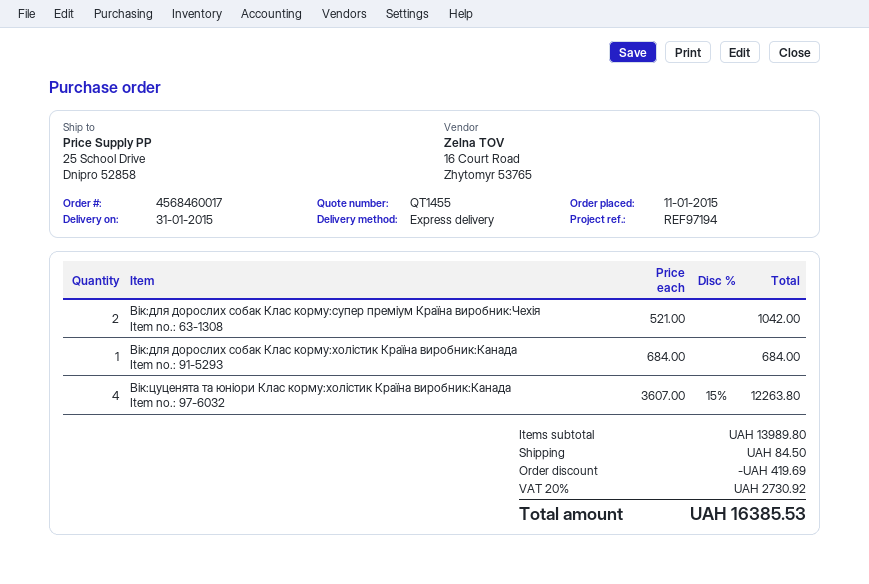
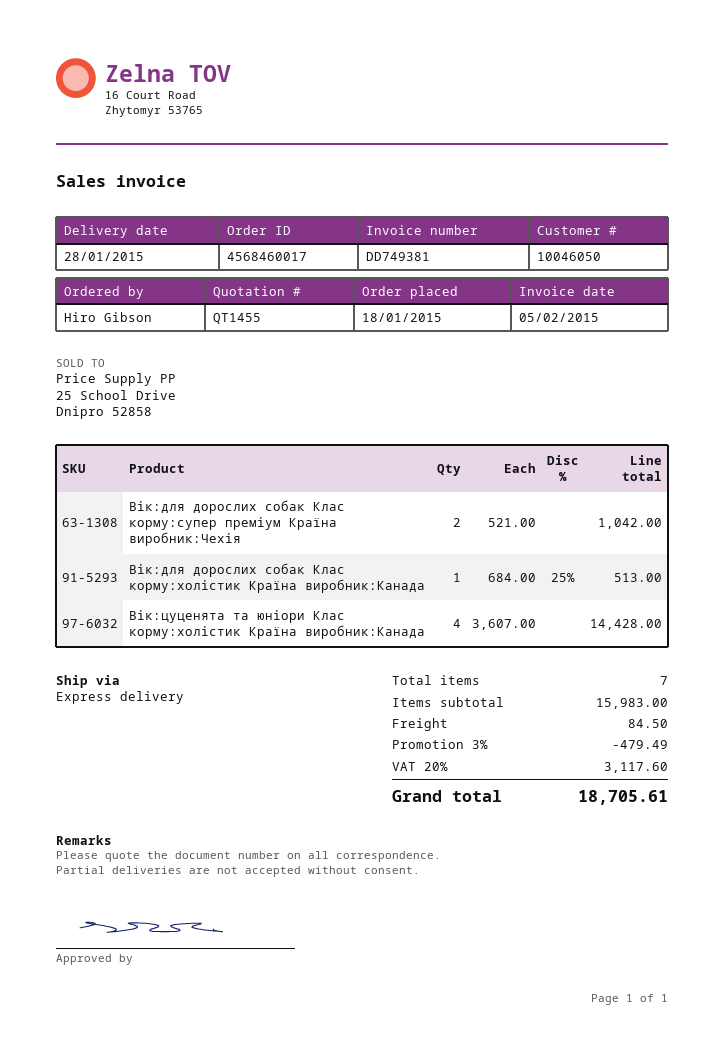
order date: 2015-01-11 -> 2015-01-18
delivery date: 2015-01-31 -> 2015-01-28
Вік:для дорослих собак Клас корму:холістик Країна виробник:Канада: 1 x 684.00 = 684.00 -> 1 x 684.00 - 25% = 513.00
Вік:цуценята та юніори Клас корму:холістик Країна виробник:Канада: 4 x 3607.00 - 15% = 12263.80 -> 4 x 3607.00 = 14428.00
subtotal: 13989.80 -> 15983.00
discount: 419.69 -> 479.49
tax: 20% = 2730.92 -> 20% = 3117.60
total: 16385.53 -> 18705.61

